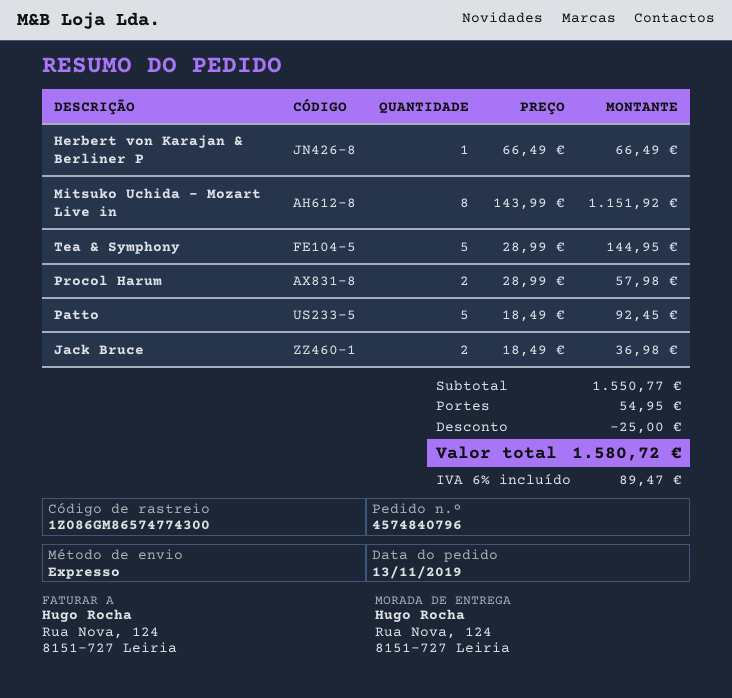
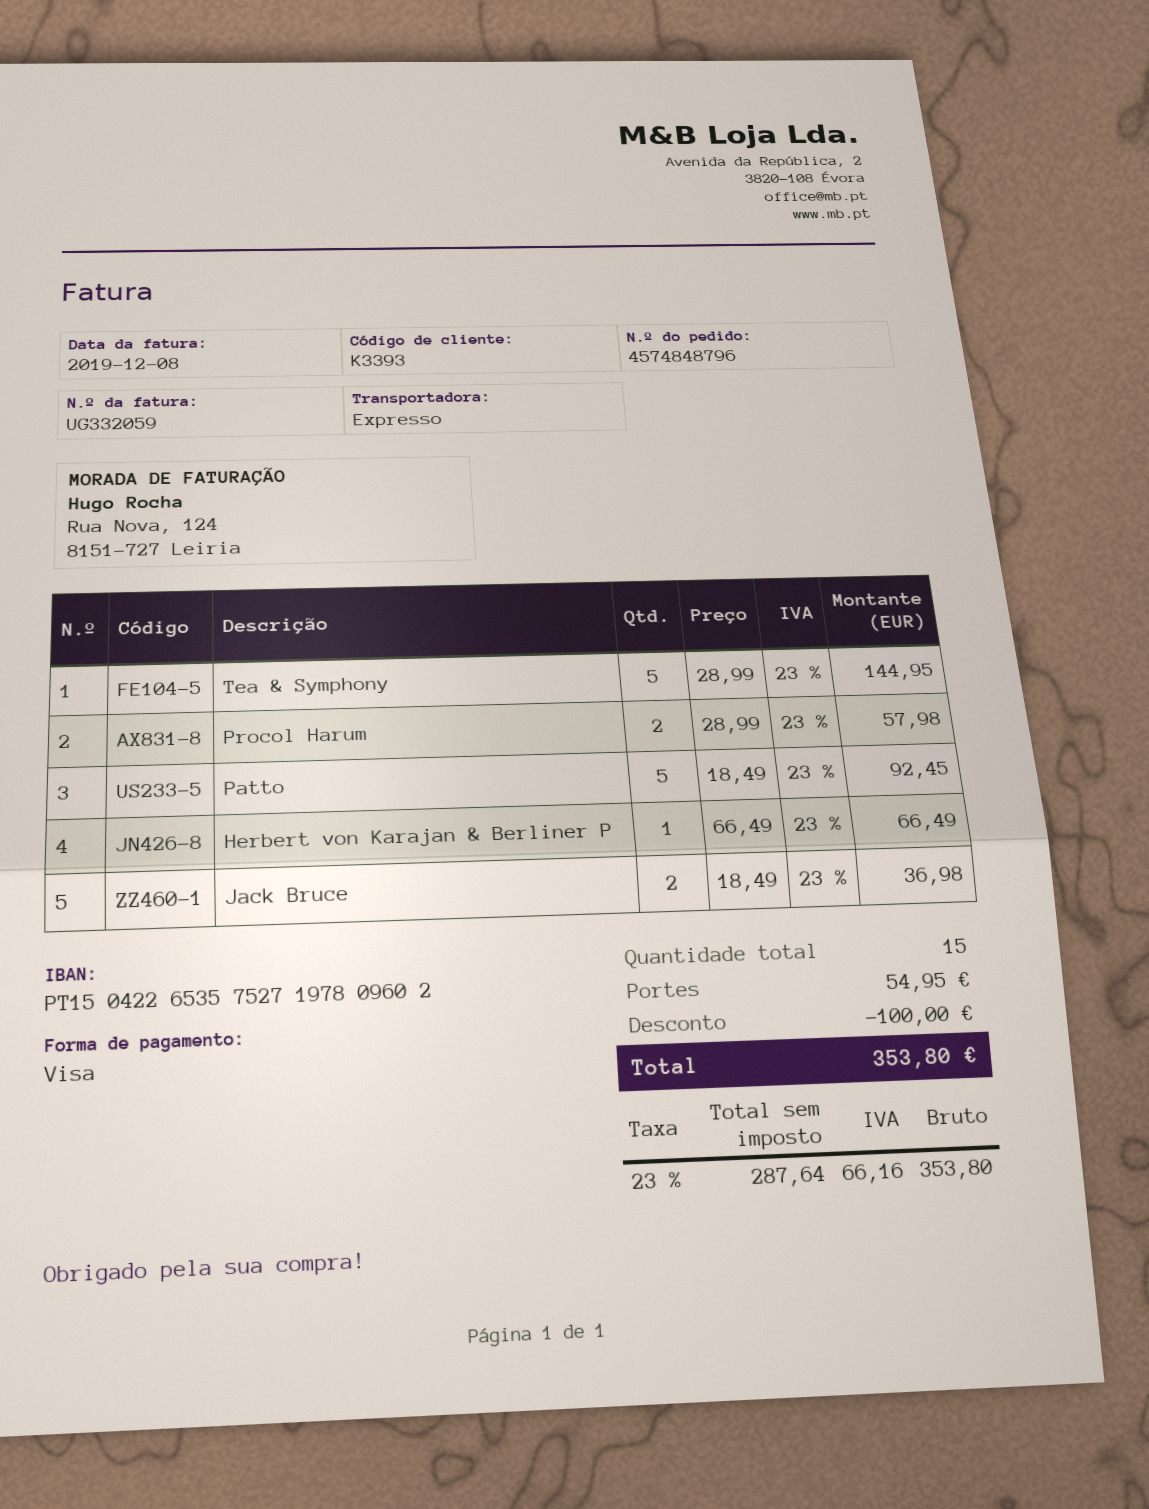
order number: 4574840796 -> 4574848796
Mitsuko Uchida – Mozart Live in: 8 x 143.99 = 1151.92 -> none
discount: 25.00 -> 100.00
tax: 6% = 89.47 -> 23% = 66.16
total: 1580.72 -> 353.80

